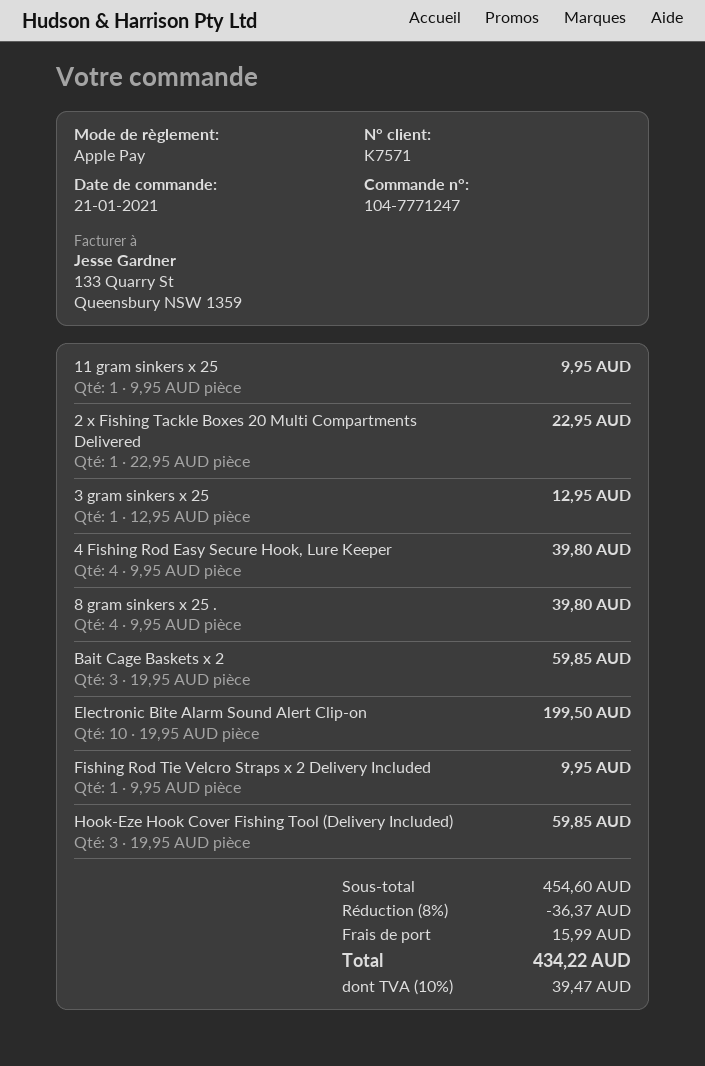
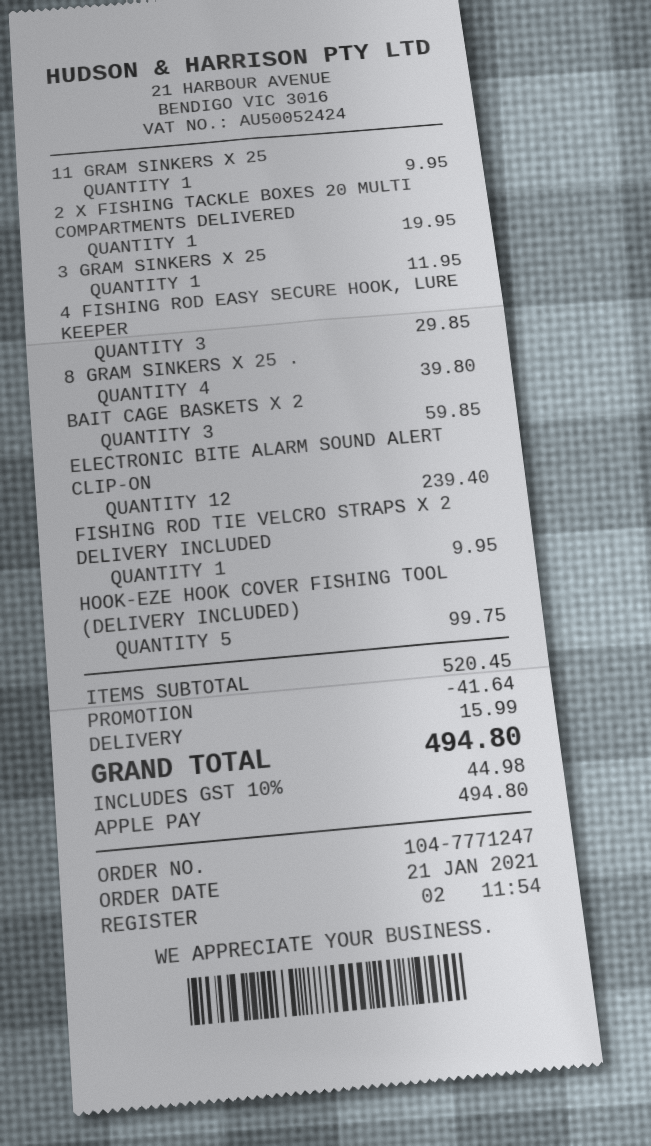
2 x Fishing Tackle Boxes 20 Multi Compartments Delivered: 1 for 22.95 -> 1 for 19.95
3 gram sinkers x 25: 1 for 12.95 -> 1 for 11.95
4 Fishing Rod Easy Secure Hook, Lure Keeper: 4 for 39.80 -> 3 for 29.85
Electronic Bite Alarm Sound Alert Clip-on: 10 for 199.50 -> 12 for 239.40
Hook-Eze Hook Cover Fishing Tool (Delivery Included): 3 for 59.85 -> 5 for 99.75
subtotal: 454.60 -> 520.45
discount: 36.37 -> 41.64
tax: 10% = 39.47 -> 10% = 44.98
total: 434.22 -> 494.80

